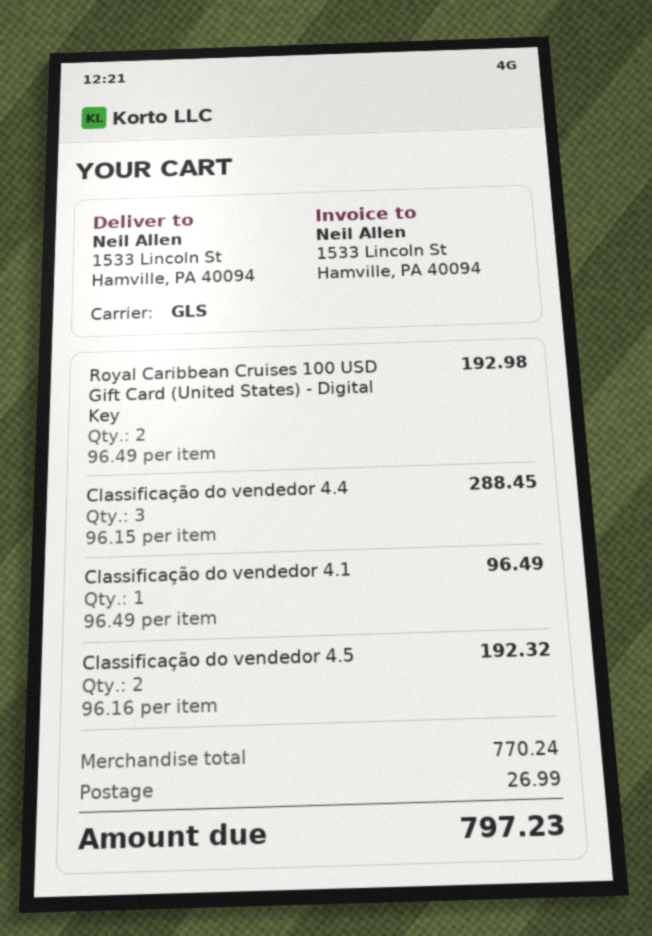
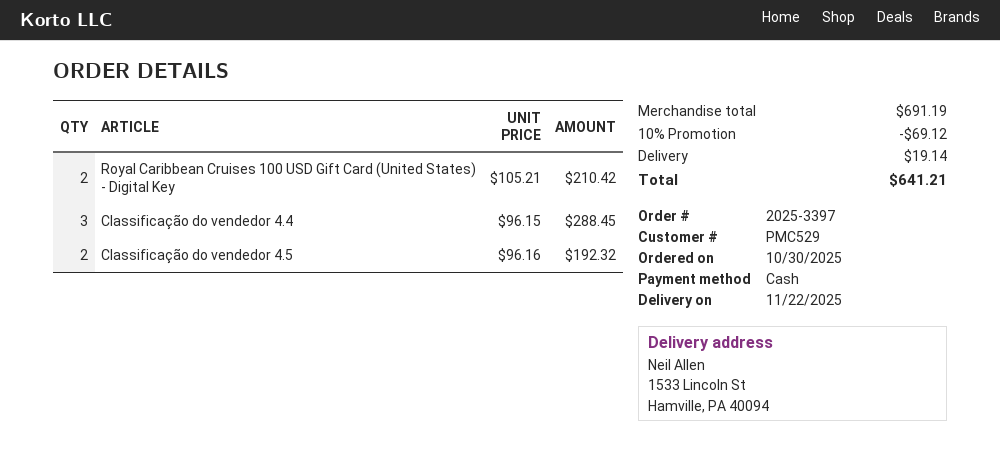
Royal Caribbean Cruises 100 USD Gift Card (United States) - Digital Key: 2 x 96.49 = 192.98 -> 2 x 105.21 = 210.42
Classificação do vendedor 4.1: 1 x 96.49 = 96.49 -> none
subtotal: 770.24 -> 691.19
discount: none -> 10% = 69.12
shipping: 26.99 -> 19.14
total: 797.23 -> 641.21

